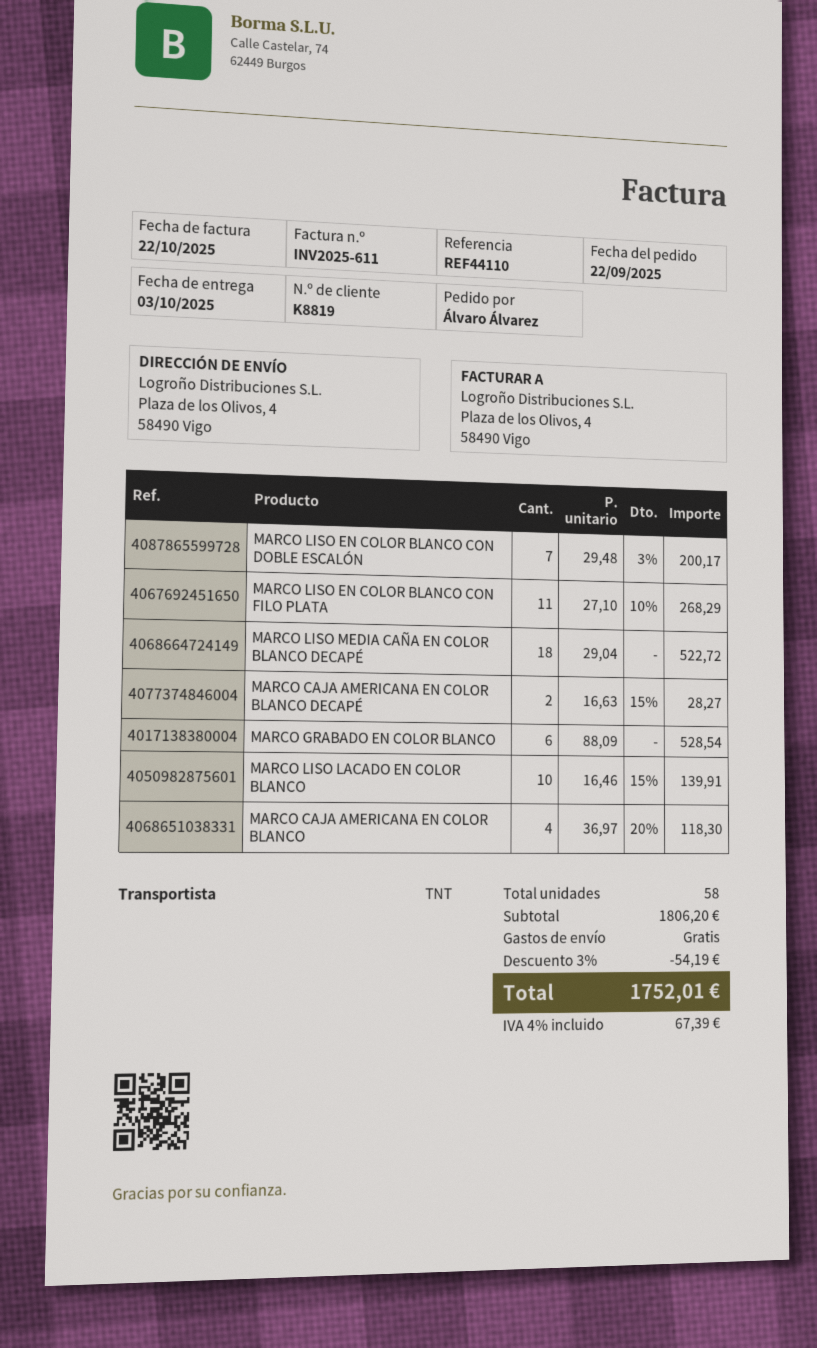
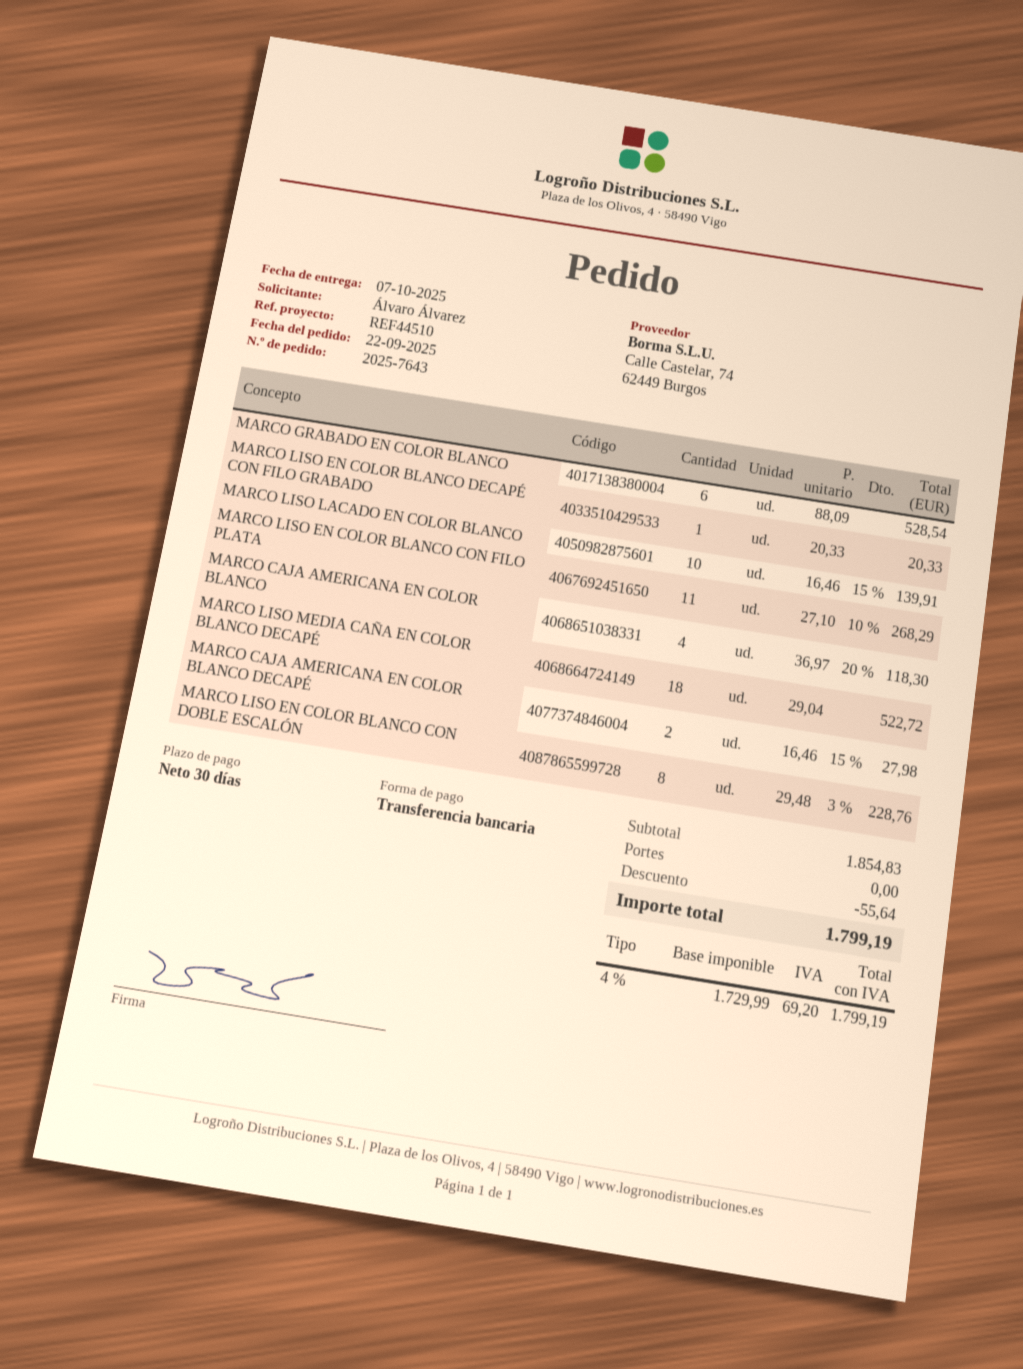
delivery date: 2025-10-03 -> 2025-10-07
reference: REF44110 -> REF44510
MARCO LISO EN COLOR BLANCO CON DOBLE ESCALÓN: 7 x 29.48 - 3% = 200.17 -> 8 x 29.48 - 3% = 228.76
MARCO CAJA AMERICANA EN COLOR BLANCO DECAPÉ: 2 x 16.63 - 15% = 28.27 -> 2 x 16.46 - 15% = 27.98
MARCO LISO EN COLOR BLANCO DECAPÉ CON FILO GRABADO: none -> 1 x 20.33 = 20.33
subtotal: 1806.20 -> 1854.83
discount: 54.19 -> 55.64
tax: 4% = 67.39 -> 4% = 69.20
total: 1752.01 -> 1799.19

